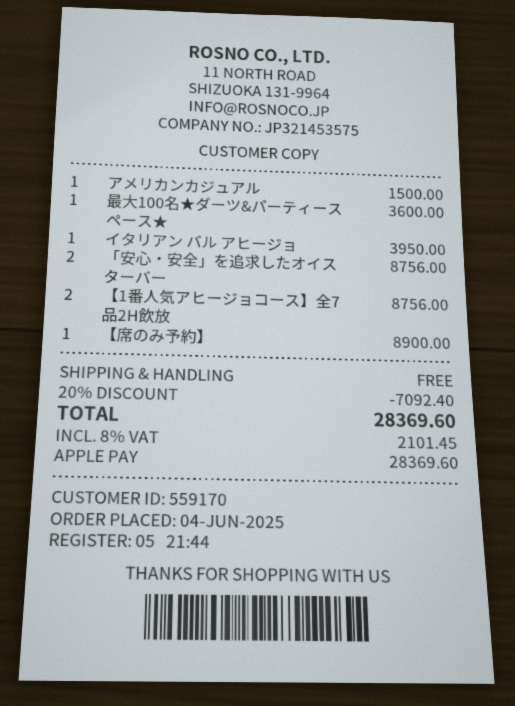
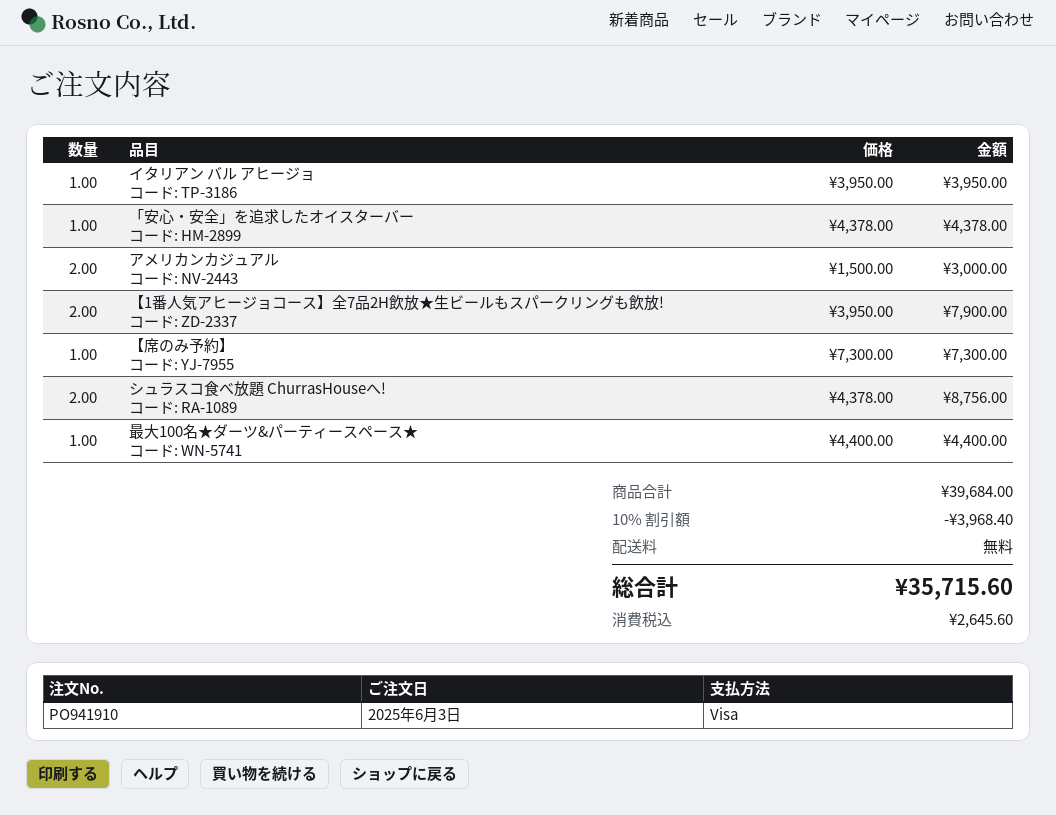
order date: 2025-06-04 -> 2025-06-03
payment method: Apple Pay -> Visa
アメリカンカジュアル: 1 for 1500.00 -> 2 for 3000.00
最大100名★ダーツ&パーティースペース★: 1 for 3600.00 -> 1 for 4400.00
「安心・安全」を追求したオイスターバー: 2 for 8756.00 -> 1 for 4378.00
【1番人気アヒージョコース】全7品2H飲放: 2 for 8756.00 -> 2 for 7900.00
【席のみ予約】: 1 for 8900.00 -> 1 for 7300.00
シュラスコ食べ放題 ChurrasHouseへ!: none -> 2 for 8756.00
discount: 20% = 7092.40 -> 10% = 3968.40
tax: 2101.45 -> 2645.60
total: 28369.60 -> 35715.60

